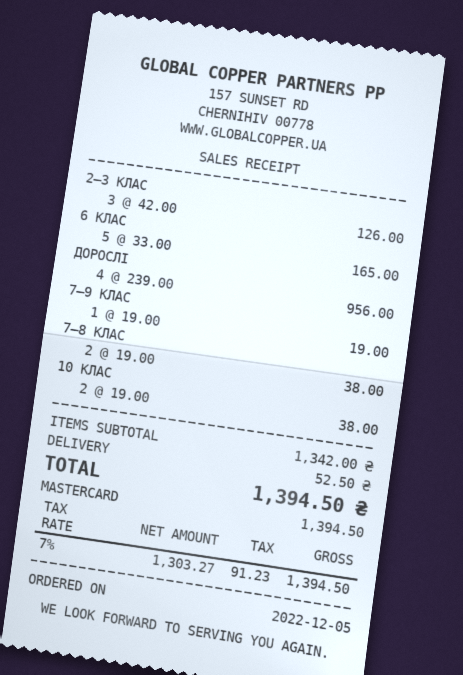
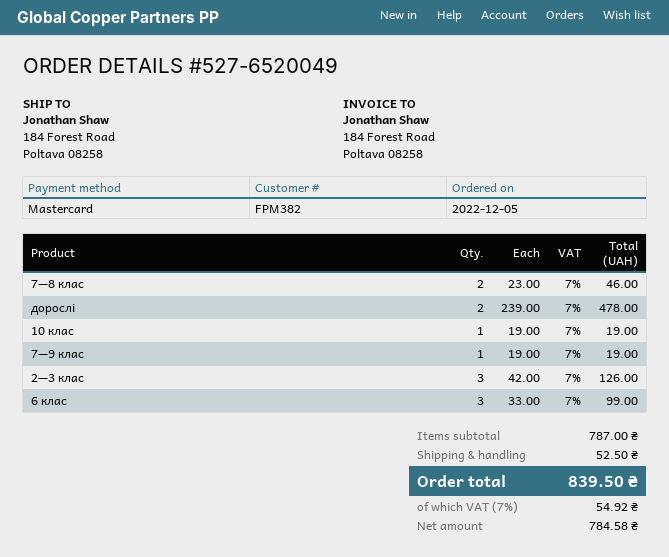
6 КЛАС: 5 x 33.00 = 165.00 -> 3 x 33.00 = 99.00
ДОРОСЛІ: 4 x 239.00 = 956.00 -> 2 x 239.00 = 478.00
7—8 КЛАС: 2 x 19.00 = 38.00 -> 2 x 23.00 = 46.00
10 КЛАС: 2 x 19.00 = 38.00 -> 1 x 19.00 = 19.00
subtotal: 1342.00 -> 787.00
net: 1303.27 -> 784.58
tax: 7% = 91.23 -> 7% = 54.92
total: 1394.50 -> 839.50

